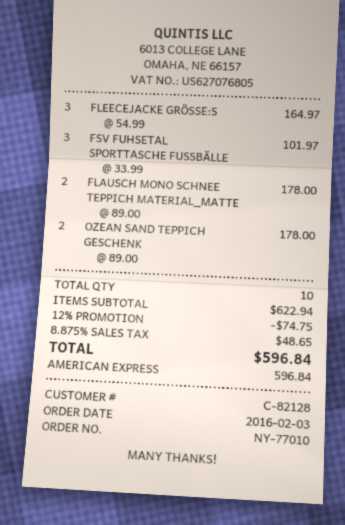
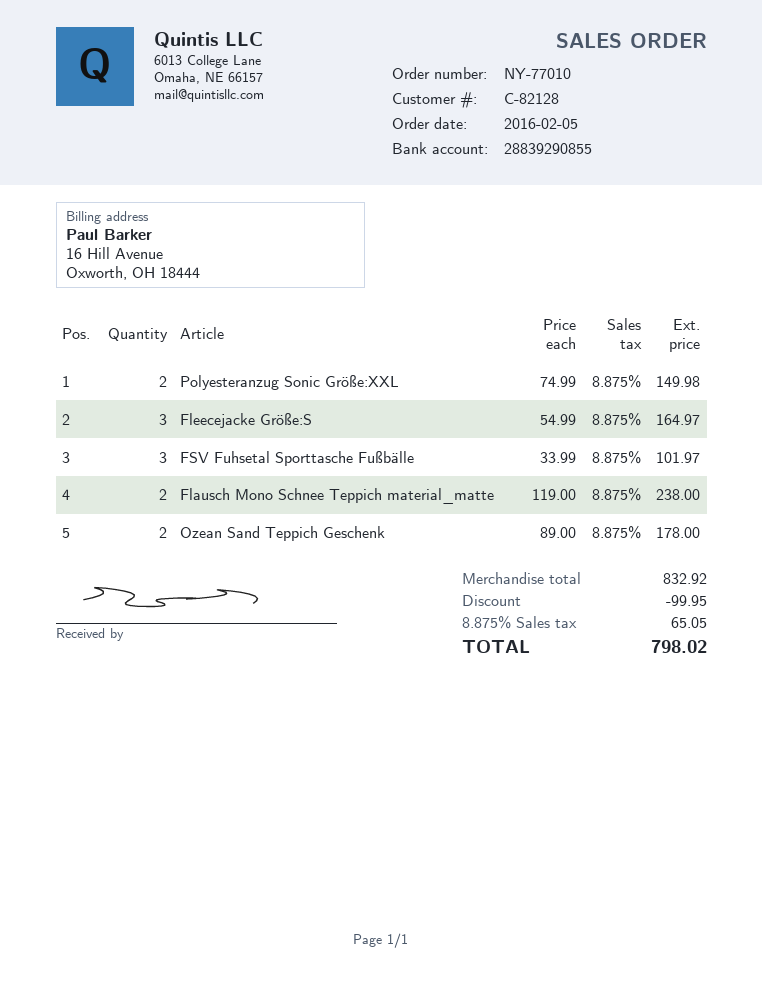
order date: 2016-02-03 -> 2016-02-05
FLAUSCH MONO SCHNEE TEPPICH MATERIAL_MATTE: 2 x 89.00 = 178.00 -> 2 x 119.00 = 238.00
Polyesteranzug Sonic Größe:XXL: none -> 2 x 74.99 = 149.98
subtotal: 622.94 -> 832.92
discount: 74.75 -> 99.95
tax: 8.875% = 48.65 -> 8.875% = 65.05
total: 596.84 -> 798.02

